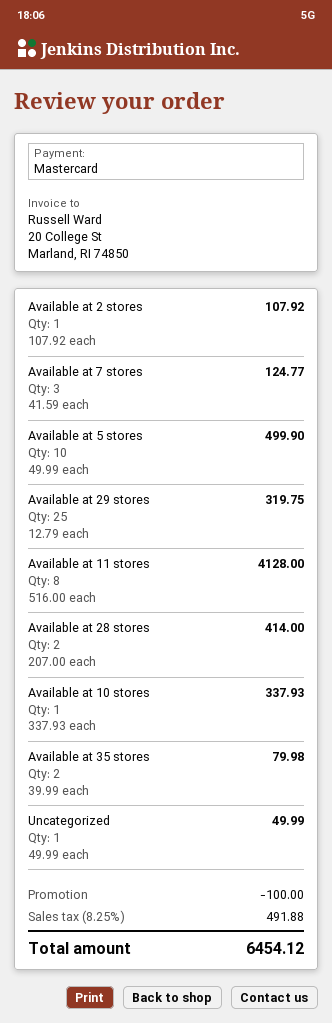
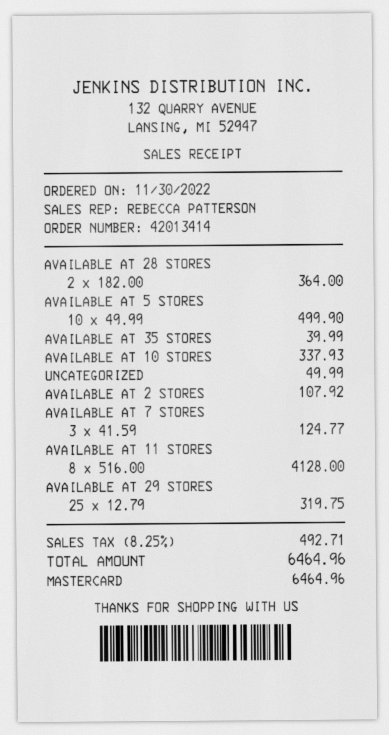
Available at 28 stores: 2 x 207.00 = 414.00 -> 2 x 182.00 = 364.00
Available at 35 stores: 2 x 39.99 = 79.98 -> 1 x 39.99 = 39.99
discount: 100.00 -> none
tax: 8.25% = 491.88 -> 8.25% = 492.71
total: 6454.12 -> 6464.96

